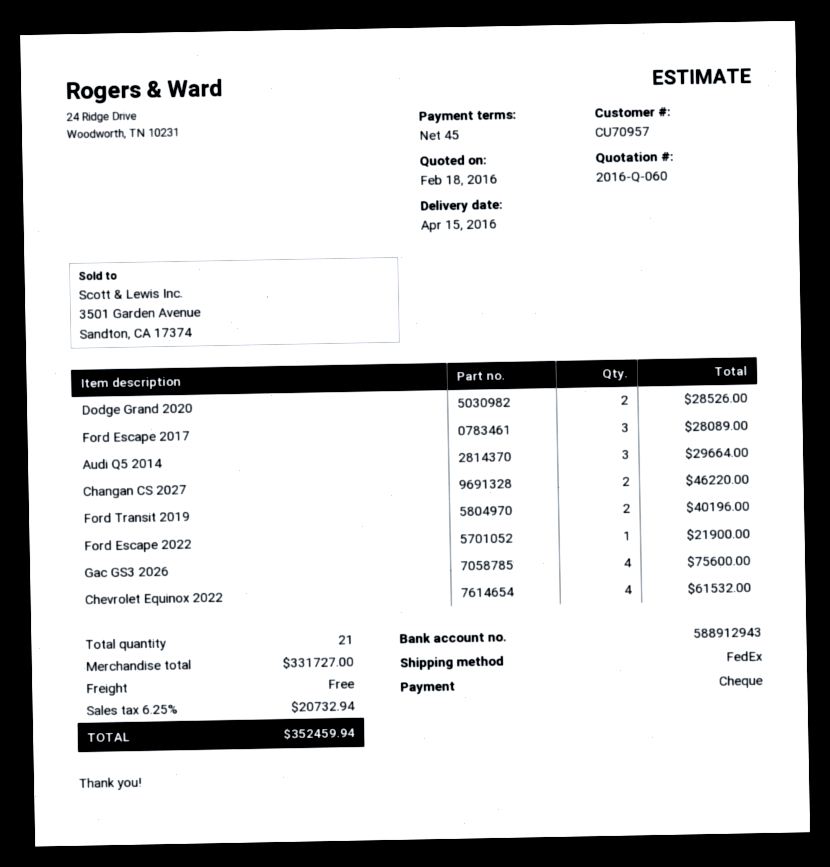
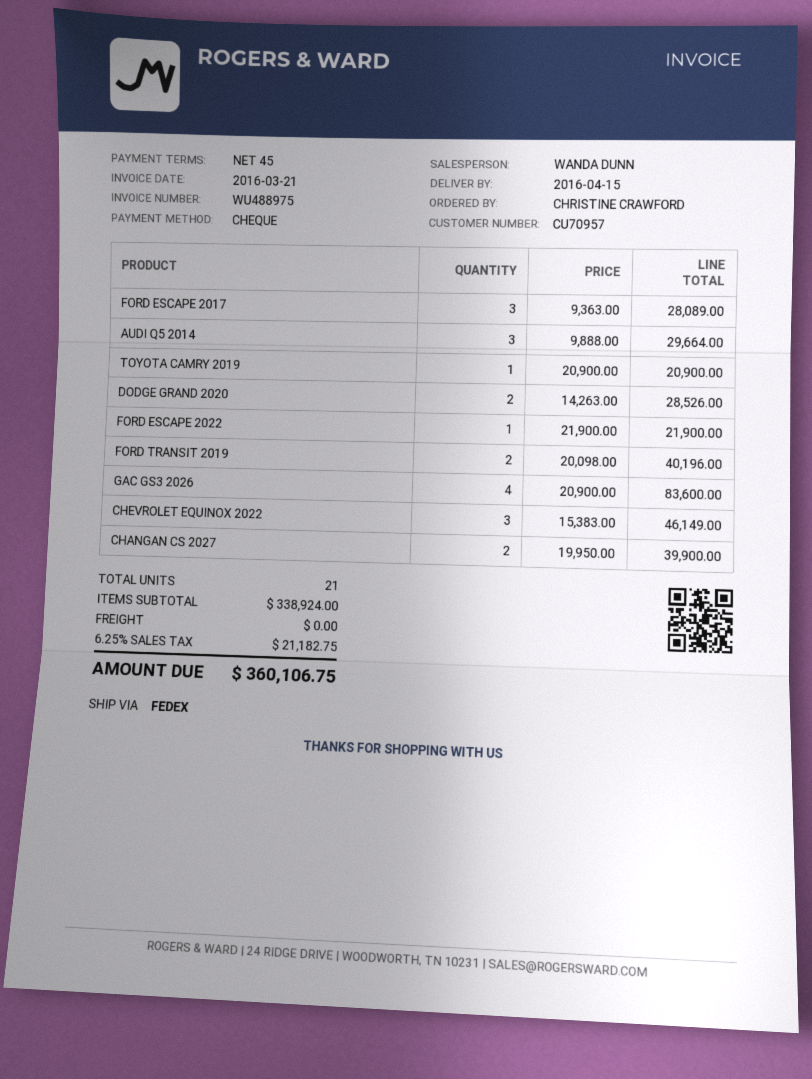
Changan CS 2027: 2 for 46220.00 -> 2 for 39900.00
Gac GS3 2026: 4 for 75600.00 -> 4 for 83600.00
Chevrolet Equinox 2022: 4 for 61532.00 -> 3 for 46149.00
TOYOTA CAMRY 2019: none -> 1 for 20900.00
subtotal: 331727.00 -> 338924.00
tax: 6.25% = 20732.94 -> 6.25% = 21182.75
total: 352459.94 -> 360106.75

